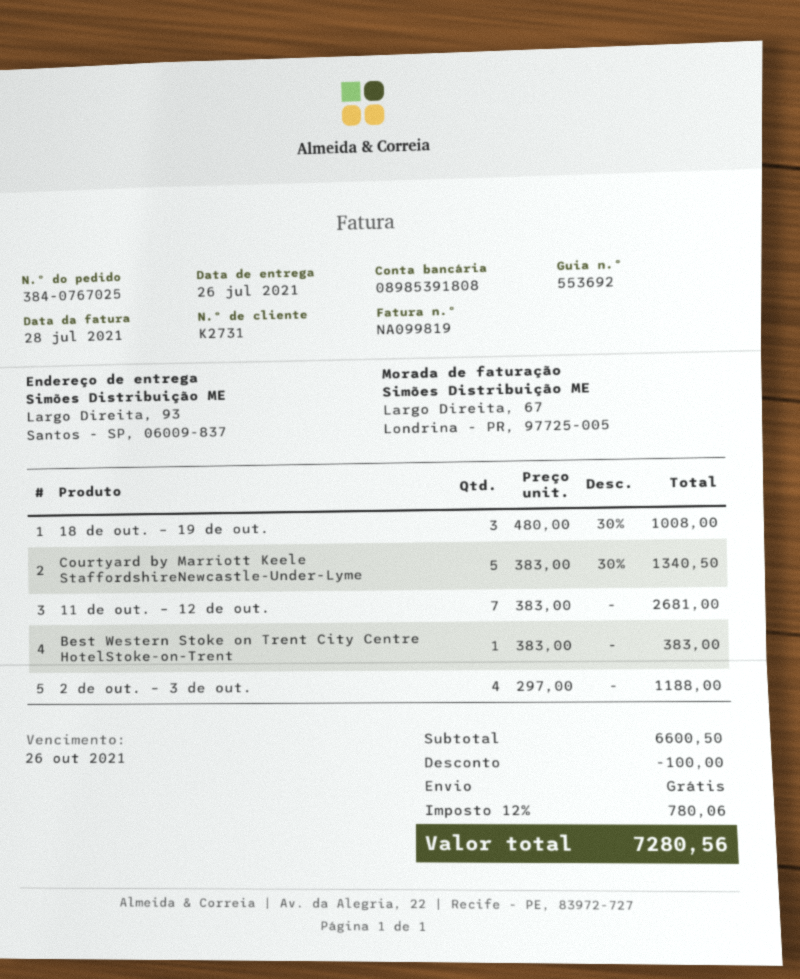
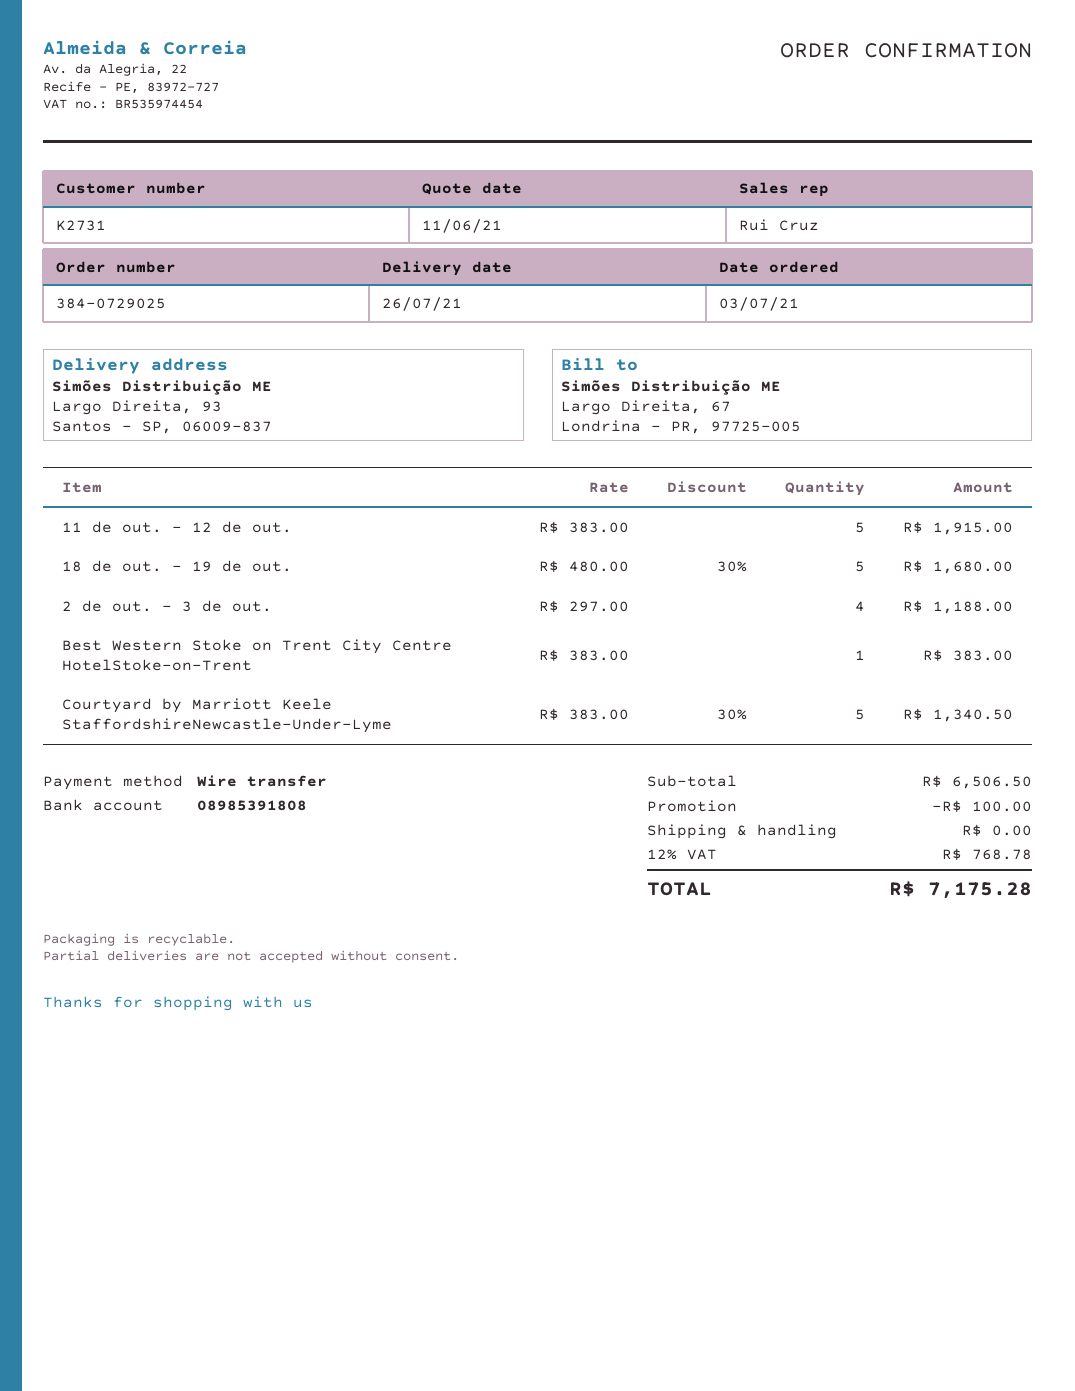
order number: 384-0767025 -> 384-0729025
18 de out. – 19 de out.: 3 x 480.00 - 30% = 1008.00 -> 5 x 480.00 - 30% = 1680.00
11 de out. – 12 de out.: 7 x 383.00 = 2681.00 -> 5 x 383.00 = 1915.00
subtotal: 6600.50 -> 6506.50
tax: 12% = 780.06 -> 12% = 768.78
total: 7280.56 -> 7175.28

